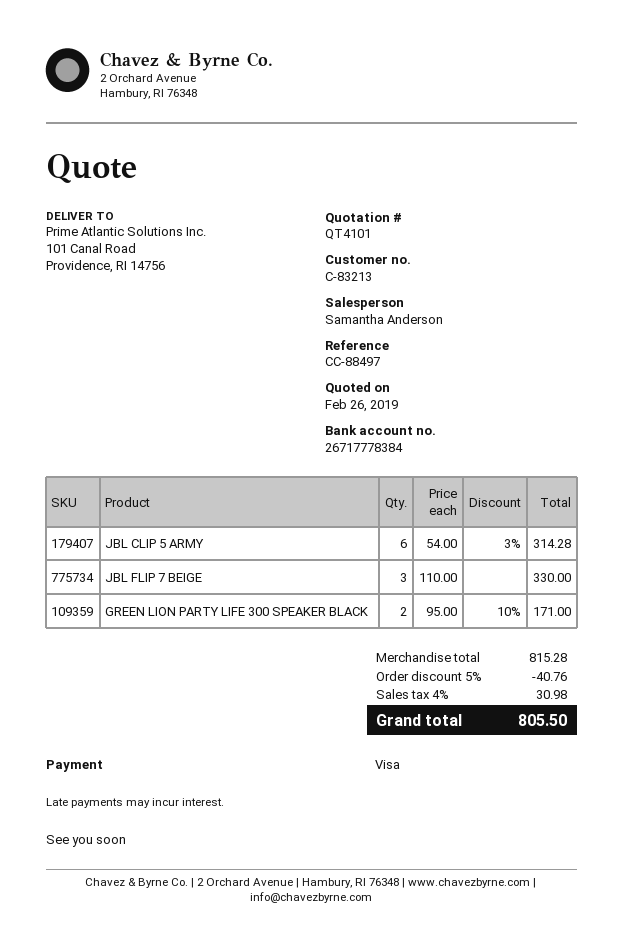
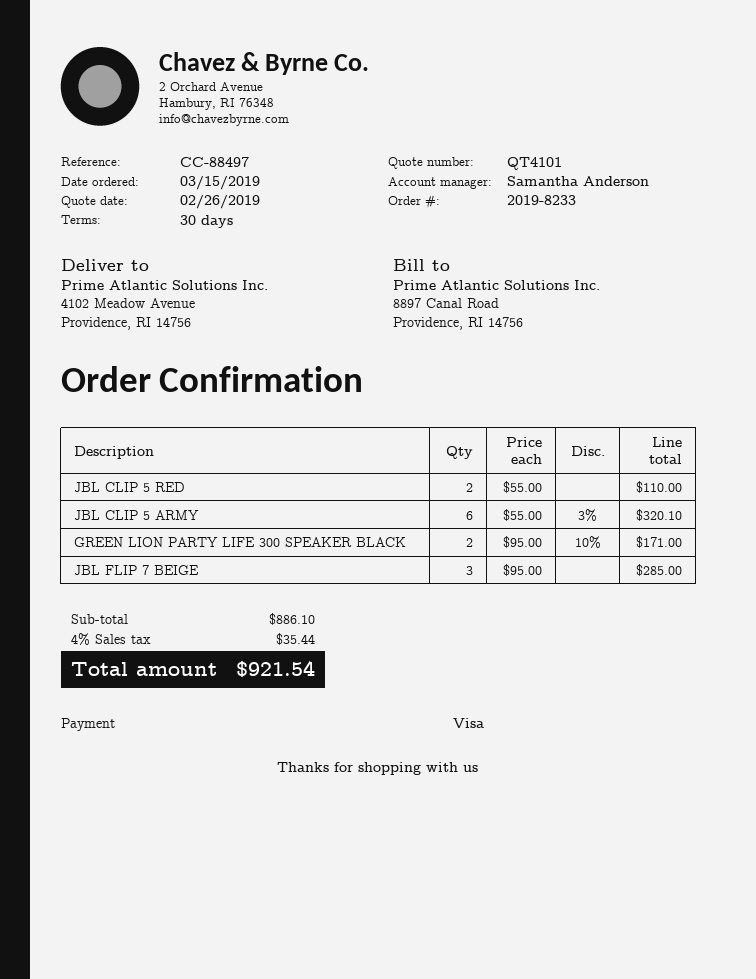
ship to: 101 Canal Road, Providence, RI 14756 -> 4102 Meadow Avenue, Providence, RI 14756
JBL CLIP 5 ARMY: 6 x 54.00 - 3% = 314.28 -> 6 x 55.00 - 3% = 320.10
JBL FLIP 7 BEIGE: 3 x 110.00 = 330.00 -> 3 x 95.00 = 285.00
JBL CLIP 5 RED: none -> 2 x 55.00 = 110.00
subtotal: 815.28 -> 886.10
discount: 5% = 40.76 -> none
tax: 4% = 30.98 -> 4% = 35.44
total: 805.50 -> 921.54

